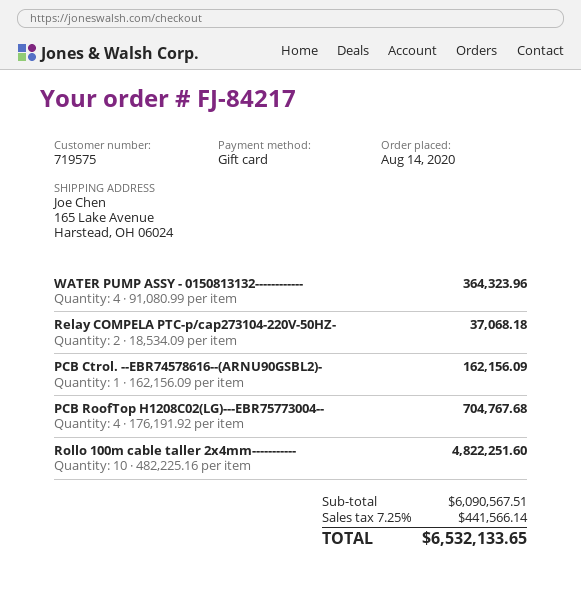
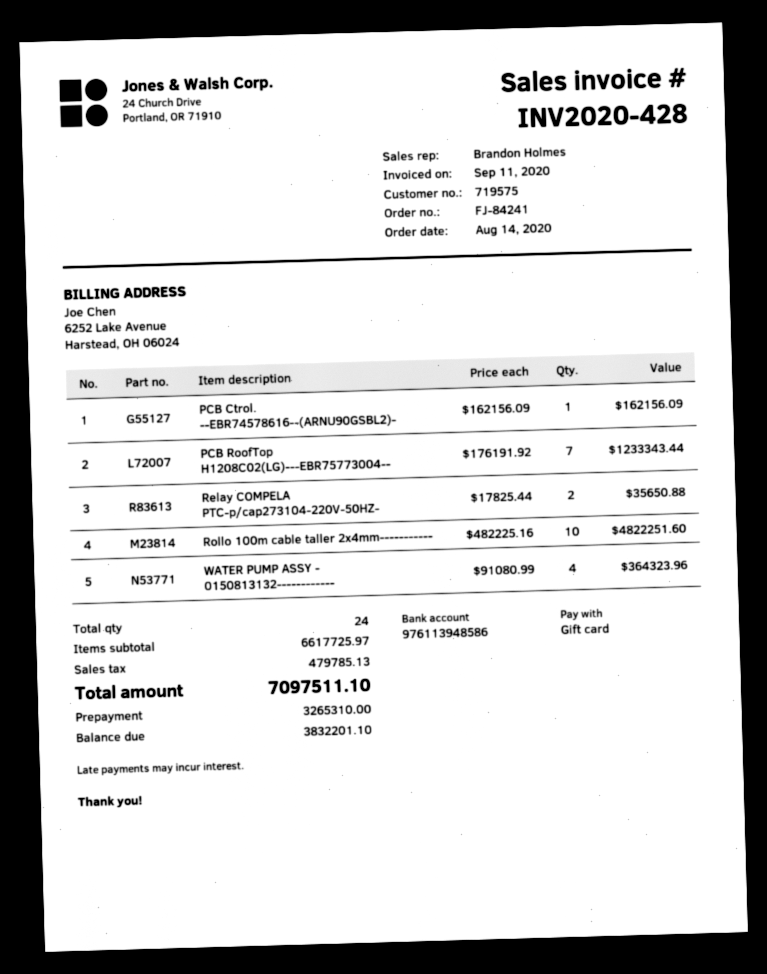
order number: FJ-84217 -> FJ-84241
Relay COMPELA PTC-p/cap273104-220V-50HZ-: 2 x 18534.09 = 37068.18 -> 2 x 17825.44 = 35650.88
PCB RoofTop H1208C02(LG)---EBR75773004--: 4 x 176191.92 = 704767.68 -> 7 x 176191.92 = 1233343.44
subtotal: 6090567.51 -> 6617725.97
tax: 441566.14 -> 479785.13
total: 6532133.65 -> 7097511.10

